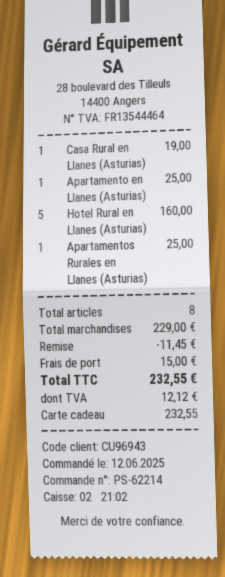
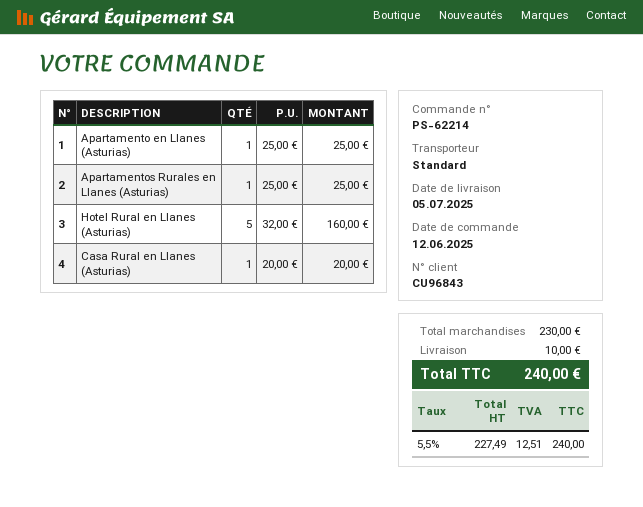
customer number: CU96943 -> CU96843
Casa Rural en Llanes (Asturias): 1 for 19.00 -> 1 for 20.00
subtotal: 229.00 -> 230.00
discount: 11.45 -> none
shipping: 15.00 -> 10.00
tax: 12.12 -> 12.51
total: 232.55 -> 240.00

